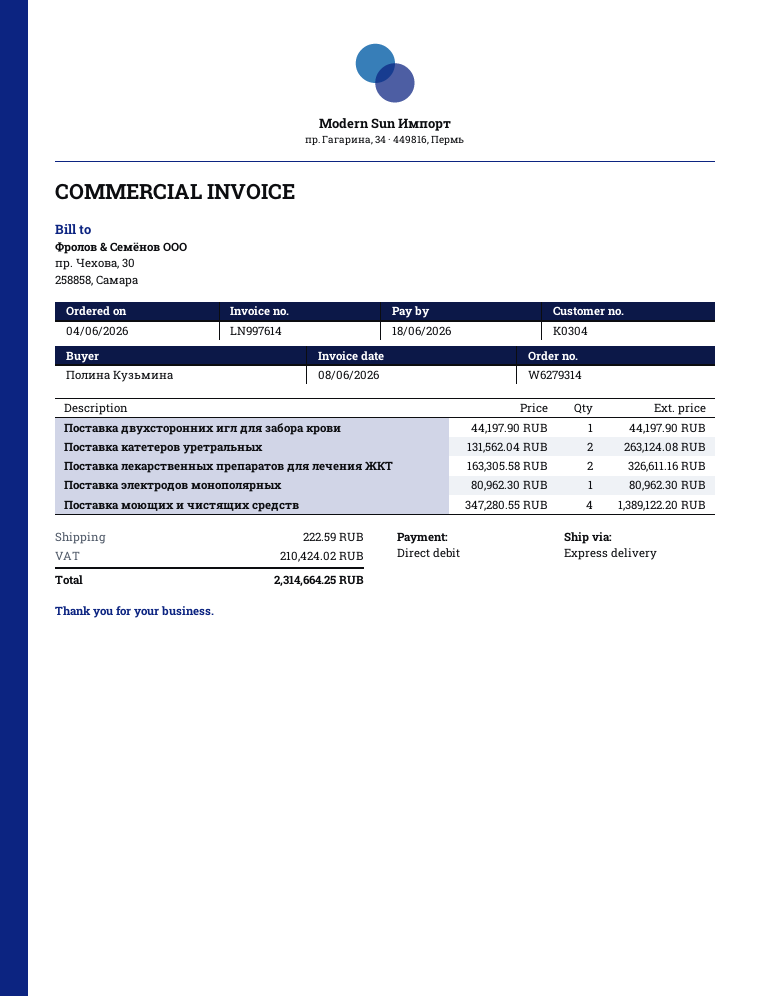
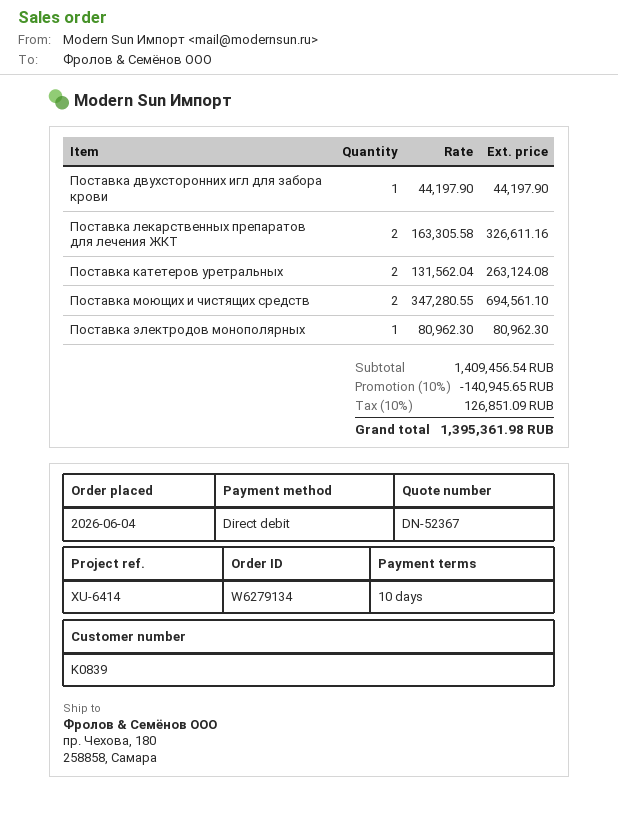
order number: W6279314 -> W6279134
customer number: K0304 -> K0839
Поставка моющих и чистящих средств: 4 x 347280.55 = 1389122.20 -> 2 x 347280.55 = 694561.10
discount: none -> 10% = 140945.65
shipping: 222.59 -> none
tax: 210424.02 -> 126851.09
total: 2314664.25 -> 1395361.98

